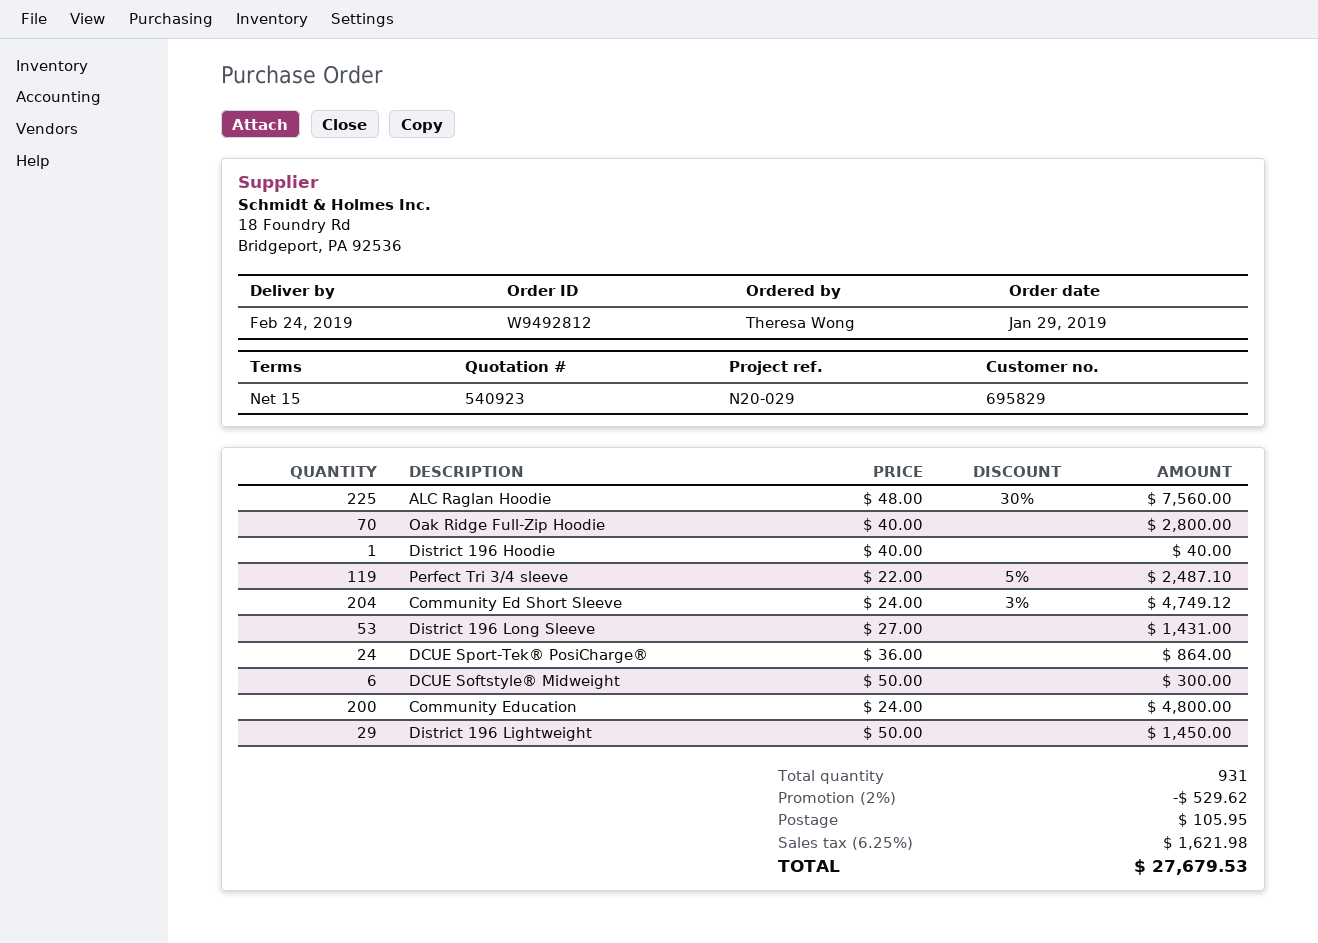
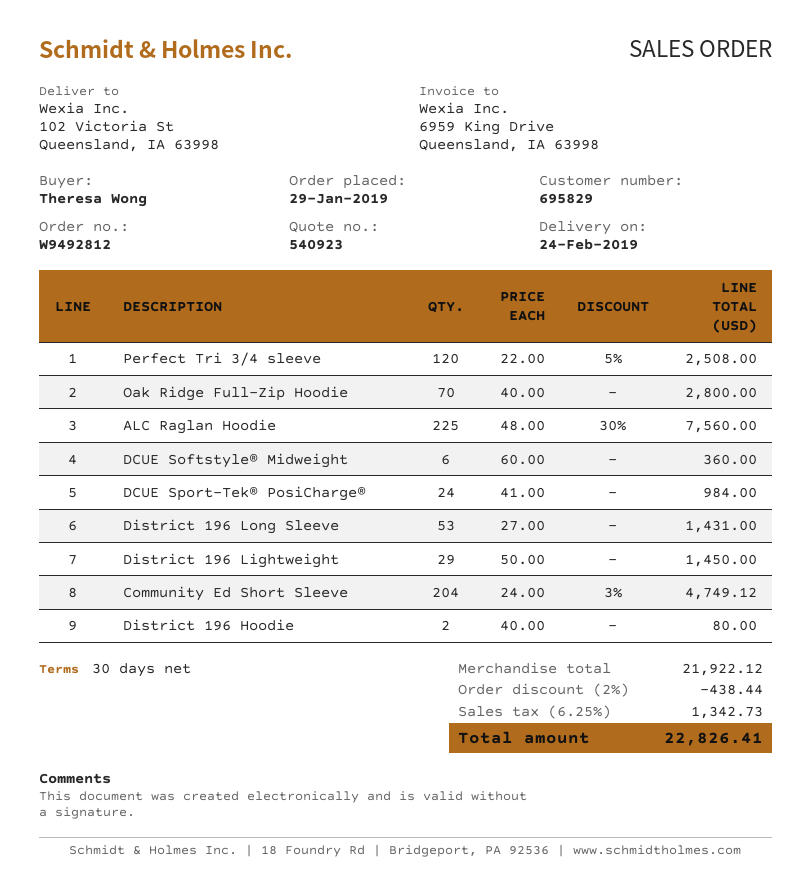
payment terms: 15 days -> 30 days
District 196 Hoodie: 1 x 40.00 = 40.00 -> 2 x 40.00 = 80.00
Perfect Tri 3/4 sleeve: 119 x 22.00 - 5% = 2487.10 -> 120 x 22.00 - 5% = 2508.00
DCUE Sport-Tek® PosiCharge®: 24 x 36.00 = 864.00 -> 24 x 41.00 = 984.00
DCUE Softstyle® Midweight: 6 x 50.00 = 300.00 -> 6 x 60.00 = 360.00
Community Education: 200 x 24.00 = 4800.00 -> none
discount: 2% = 529.62 -> 2% = 438.44
shipping: 105.95 -> none
tax: 6.25% = 1621.98 -> 6.25% = 1342.73
total: 27679.53 -> 22826.41

